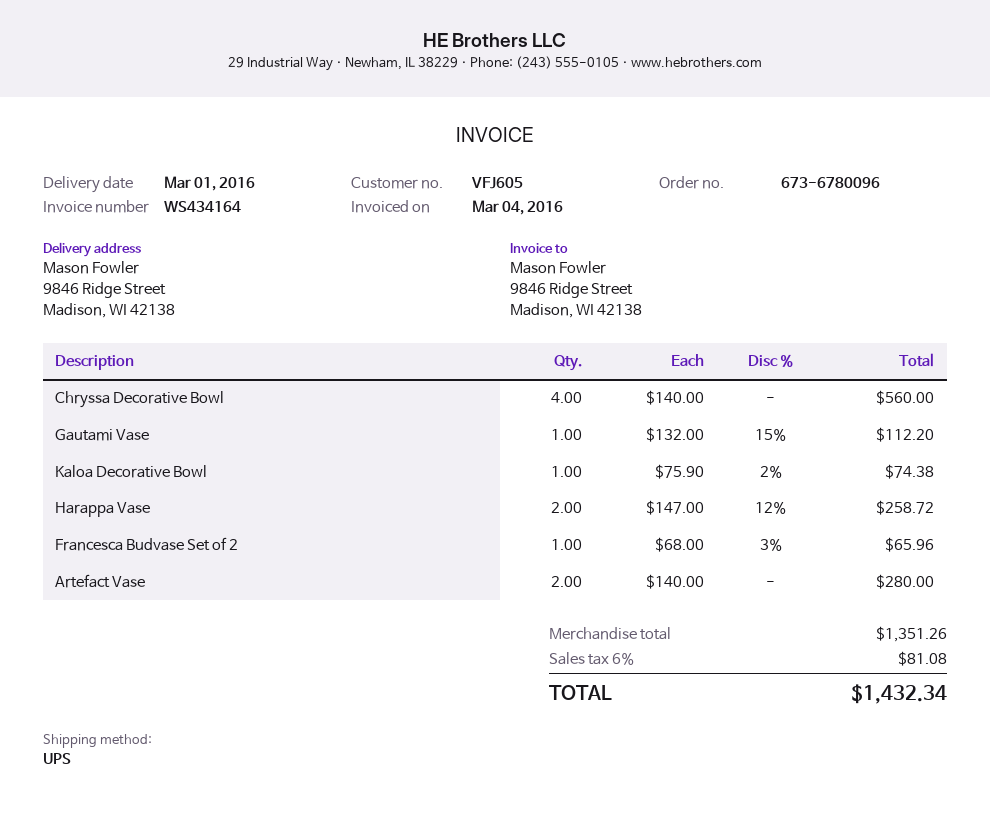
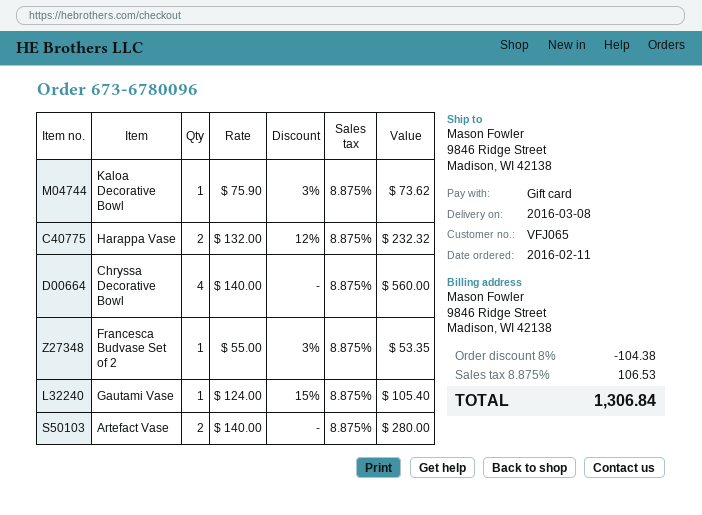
delivery date: 2016-03-01 -> 2016-03-08
customer number: VFJ605 -> VFJ065
Gautami Vase: 1 x 132.00 - 15% = 112.20 -> 1 x 124.00 - 15% = 105.40
Kaloa Decorative Bowl: 1 x 75.90 - 2% = 74.38 -> 1 x 75.90 - 3% = 73.62
Harappa Vase: 2 x 147.00 - 12% = 258.72 -> 2 x 132.00 - 12% = 232.32
Francesca Budvase Set of 2: 1 x 68.00 - 3% = 65.96 -> 1 x 55.00 - 3% = 53.35
discount: none -> 8% = 104.38
tax: 6% = 81.08 -> 8.875% = 106.53
total: 1432.34 -> 1306.84

